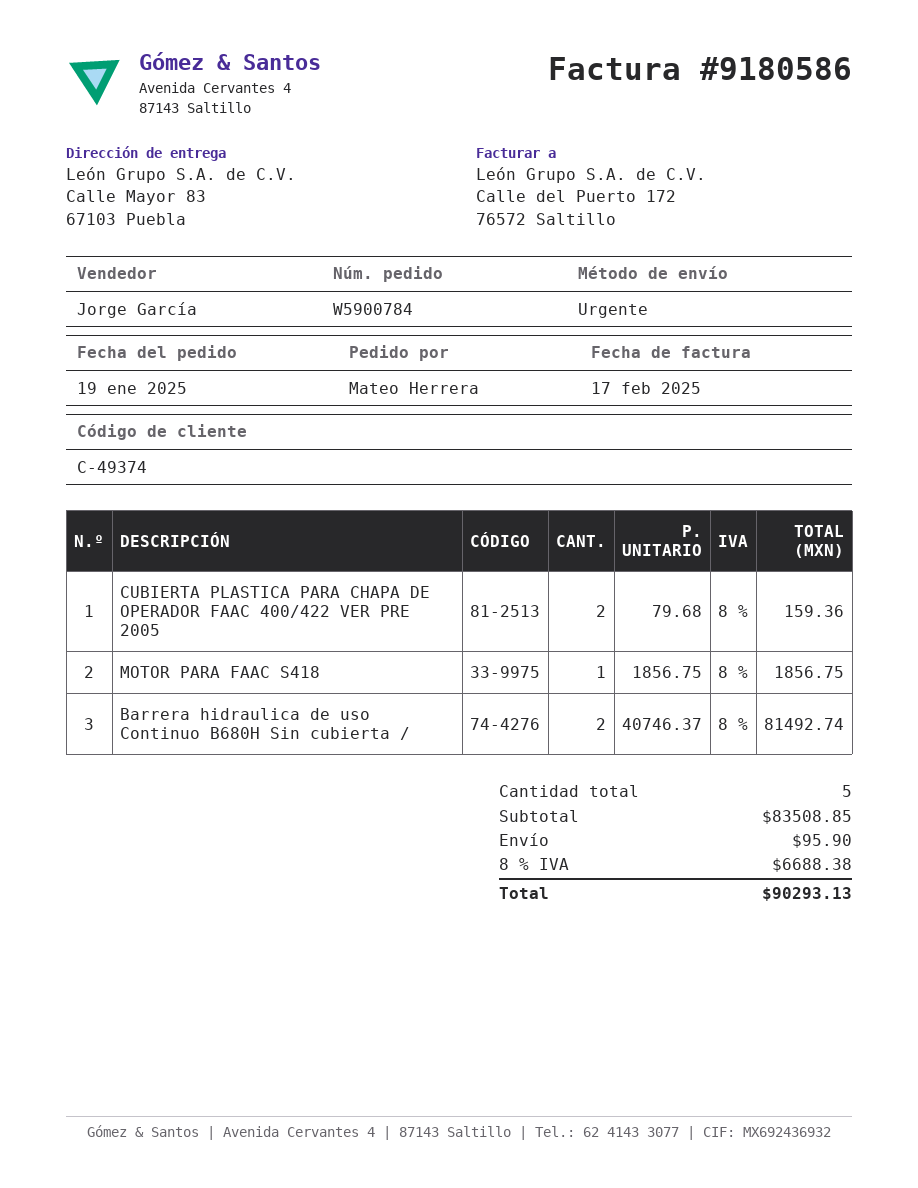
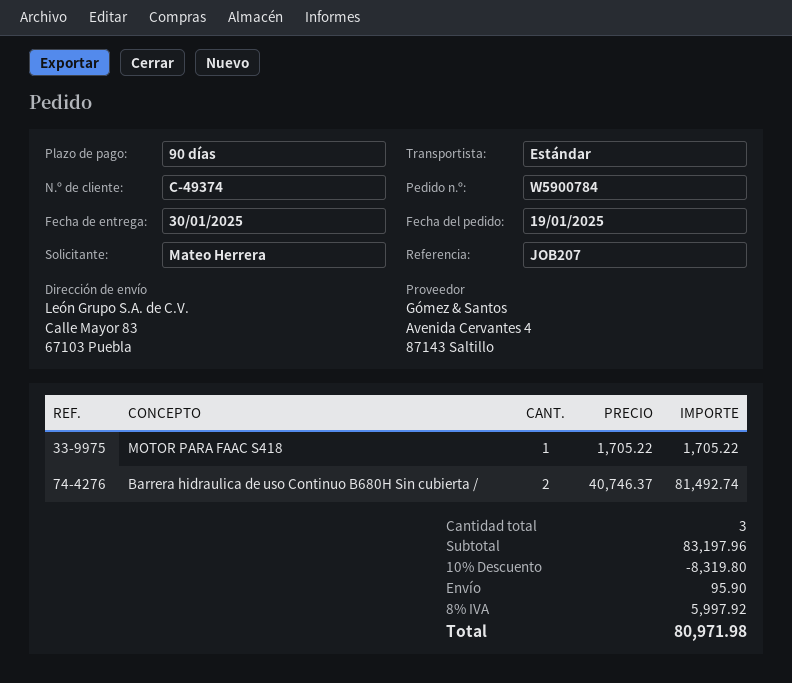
shipping method: express -> standard
CUBIERTA PLASTICA PARA CHAPA DE OPERADOR FAAC 400/422 VER PRE 2005: 2 x 79.68 = 159.36 -> none
MOTOR PARA FAAC S418: 1 x 1856.75 = 1856.75 -> 1 x 1705.22 = 1705.22
total quantity: 5 -> 3
subtotal: 83508.85 -> 83197.96
discount: none -> 10% = 8319.80
tax: 8% = 6688.38 -> 8% = 5997.92
total: 90293.13 -> 80971.98

